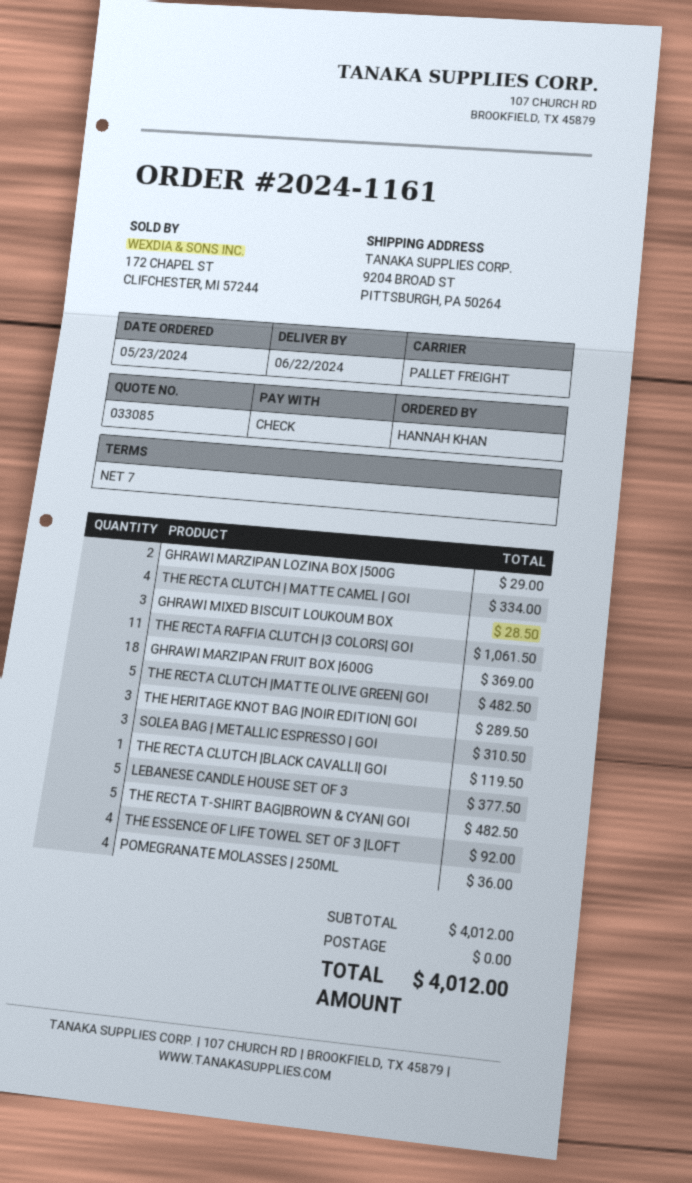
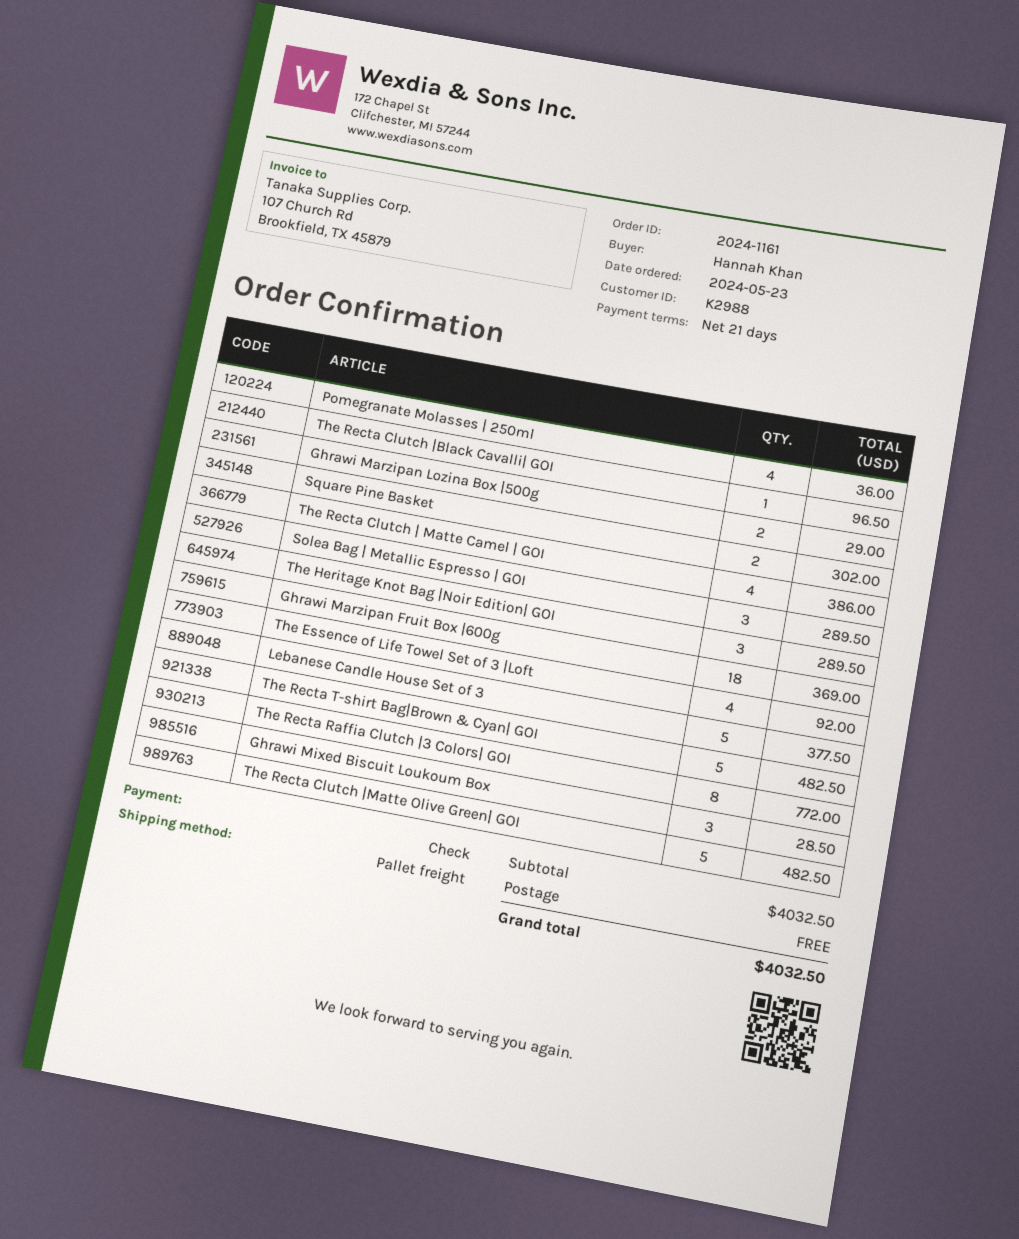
payment terms: 7 days -> 21 days
THE RECTA CLUTCH | MATTE CAMEL | GOI: 4 for 334.00 -> 4 for 386.00
THE RECTA RAFFIA CLUTCH |3 COLORS| GOI: 11 for 1061.50 -> 8 for 772.00
SOLEA BAG | METALLIC ESPRESSO | GOI: 3 for 310.50 -> 3 for 289.50
THE RECTA CLUTCH |BLACK CAVALLI| GOI: 1 for 119.50 -> 1 for 96.50
Square Pine Basket: none -> 2 for 302.00
subtotal: 4012.00 -> 4032.50
total: 4012.00 -> 4032.50

